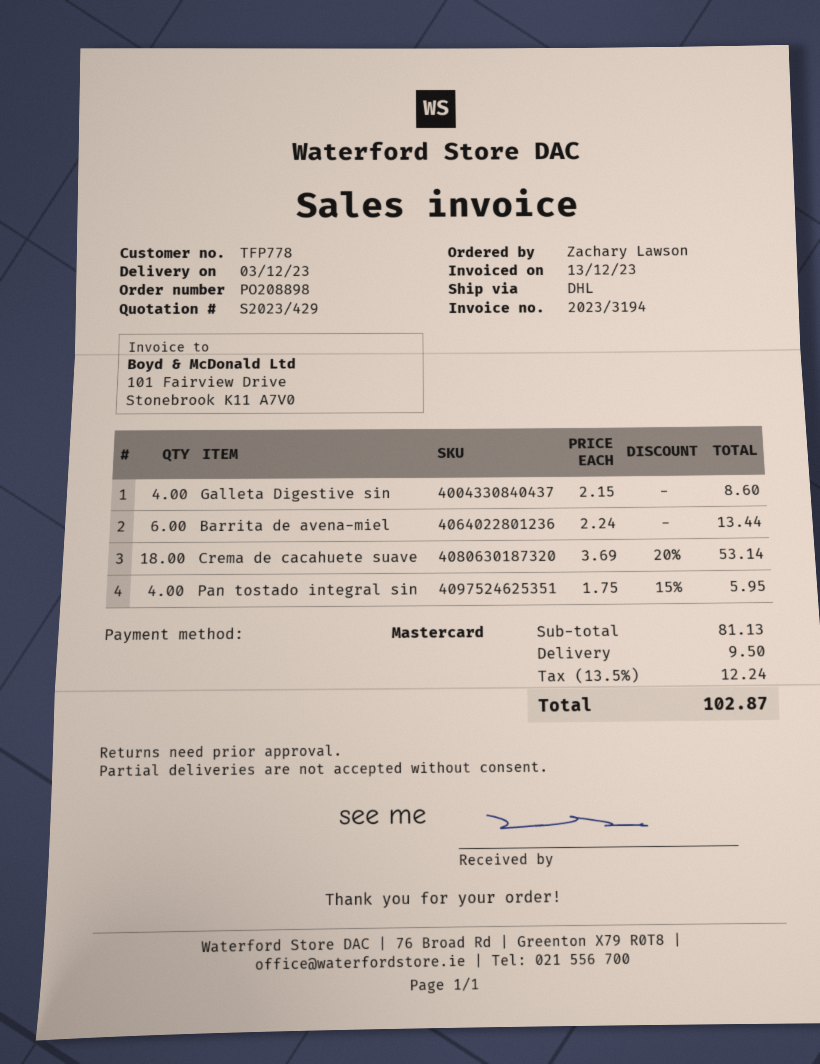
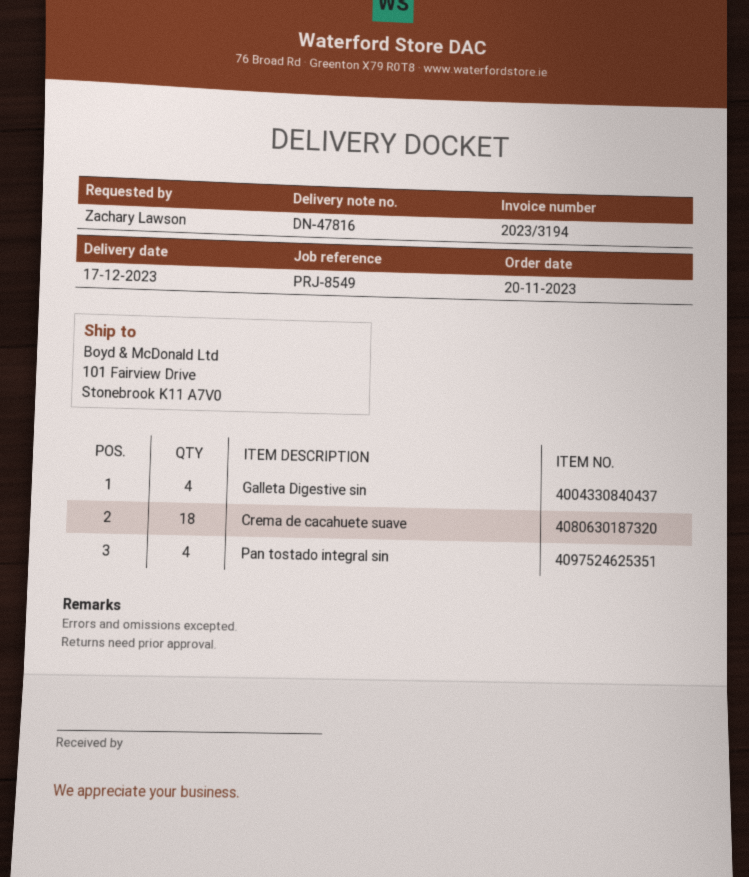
delivery date: 2023-12-03 -> 2023-12-17
Barrita de avena-miel: 6 -> none

